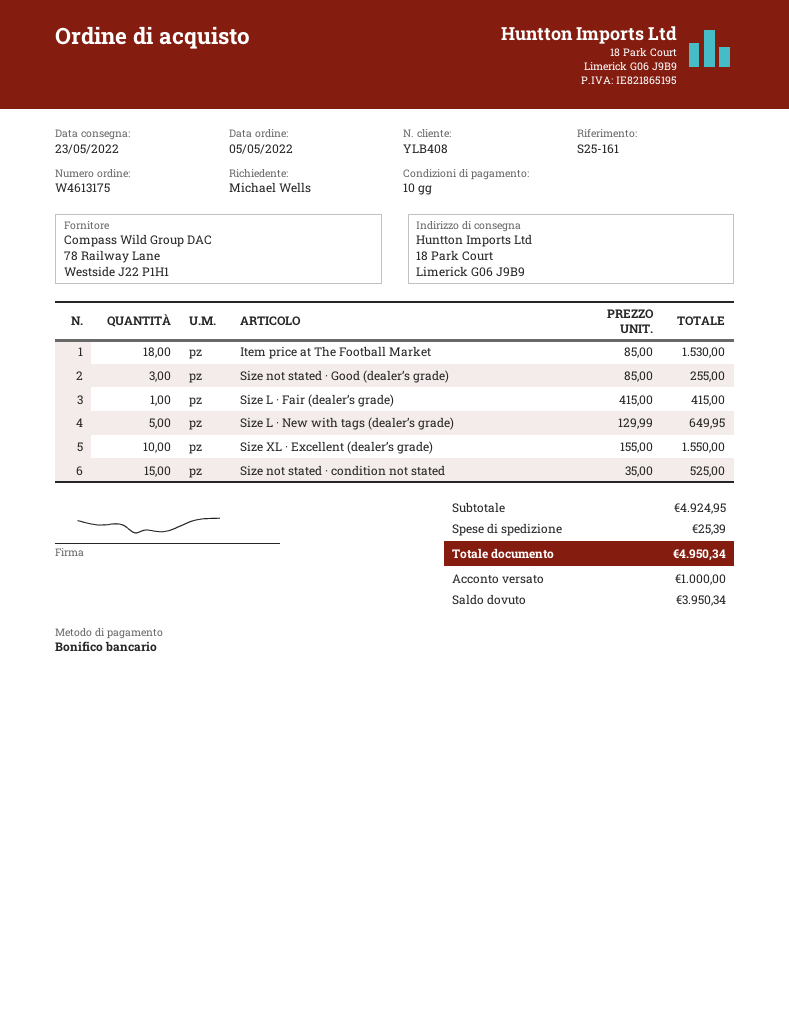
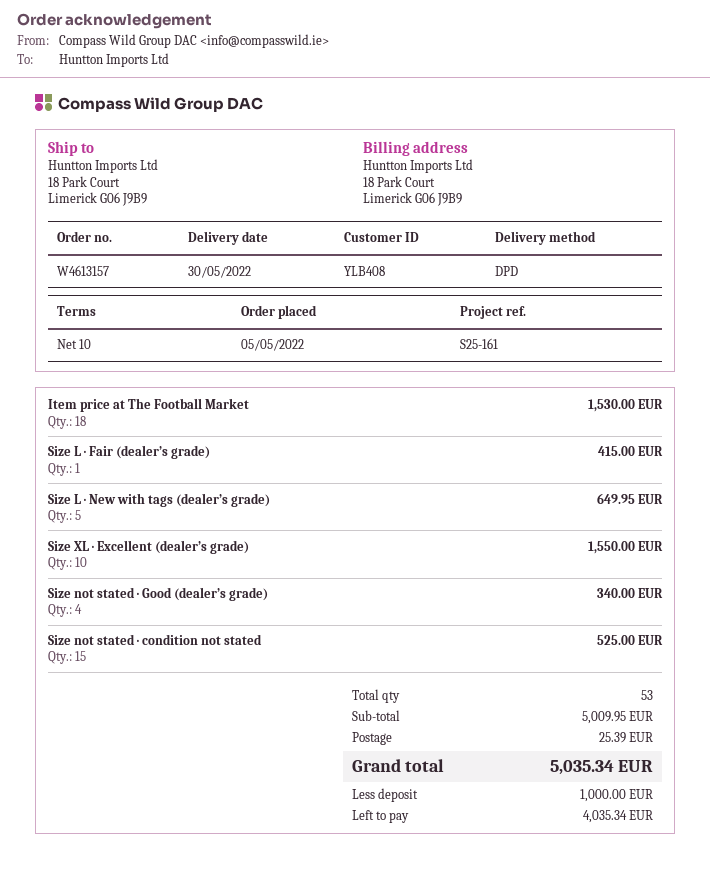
order number: W4613175 -> W4613157
delivery date: 2022-05-23 -> 2022-05-30
Size not stated · Good (dealer’s grade): 3 for 255.00 -> 4 for 340.00
subtotal: 4924.95 -> 5009.95
total: 4950.34 -> 5035.34
balance: 3950.34 -> 4035.34

